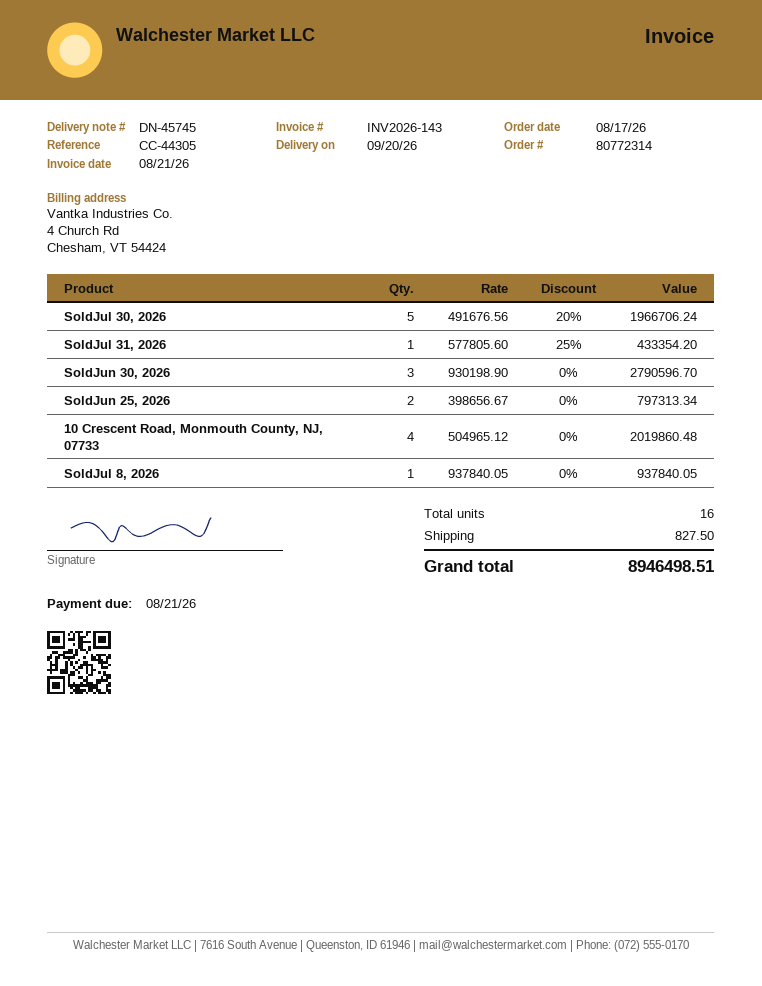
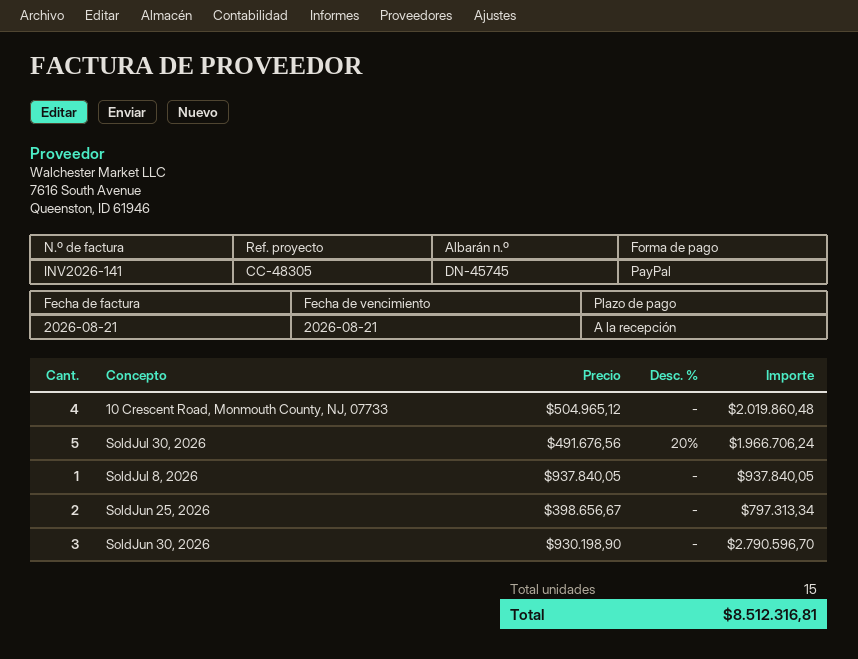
invoice number: INV2026-143 -> INV2026-141
reference: CC-44305 -> CC-48305
SoldJul 31, 2026: 1 x 577805.60 - 25% = 433354.20 -> none
total quantity: 16 -> 15
shipping: 827.50 -> none
total: 8946498.51 -> 8512316.81

